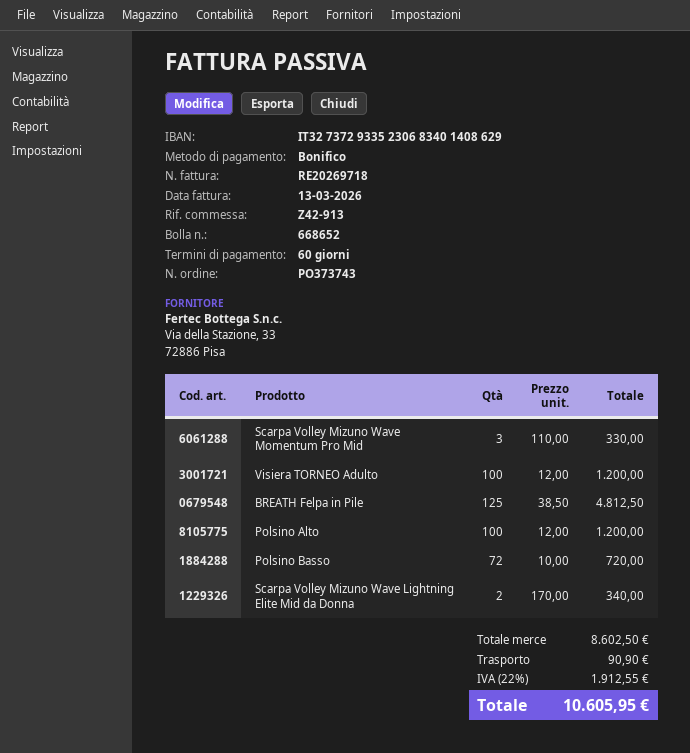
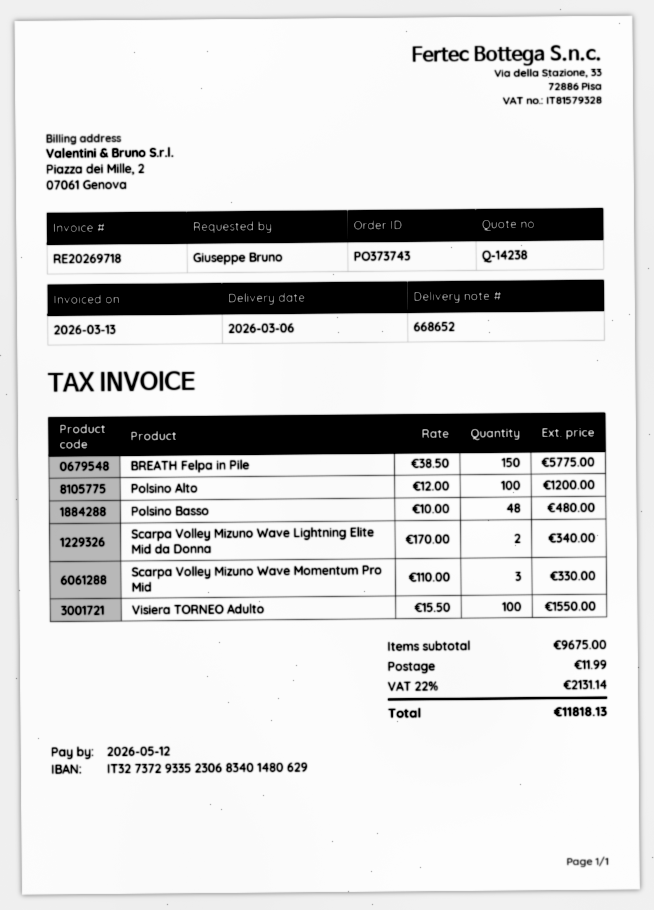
bank account: IT3273729335230683401408629 -> IT3273729335230683401480629
Visiera TORNEO Adulto: 100 x 12.00 = 1200.00 -> 100 x 15.50 = 1550.00
BREATH Felpa in Pile: 125 x 38.50 = 4812.50 -> 150 x 38.50 = 5775.00
Polsino Basso: 72 x 10.00 = 720.00 -> 48 x 10.00 = 480.00
subtotal: 8602.50 -> 9675.00
shipping: 90.90 -> 11.99
tax: 22% = 1912.55 -> 22% = 2131.14
total: 10605.95 -> 11818.13

